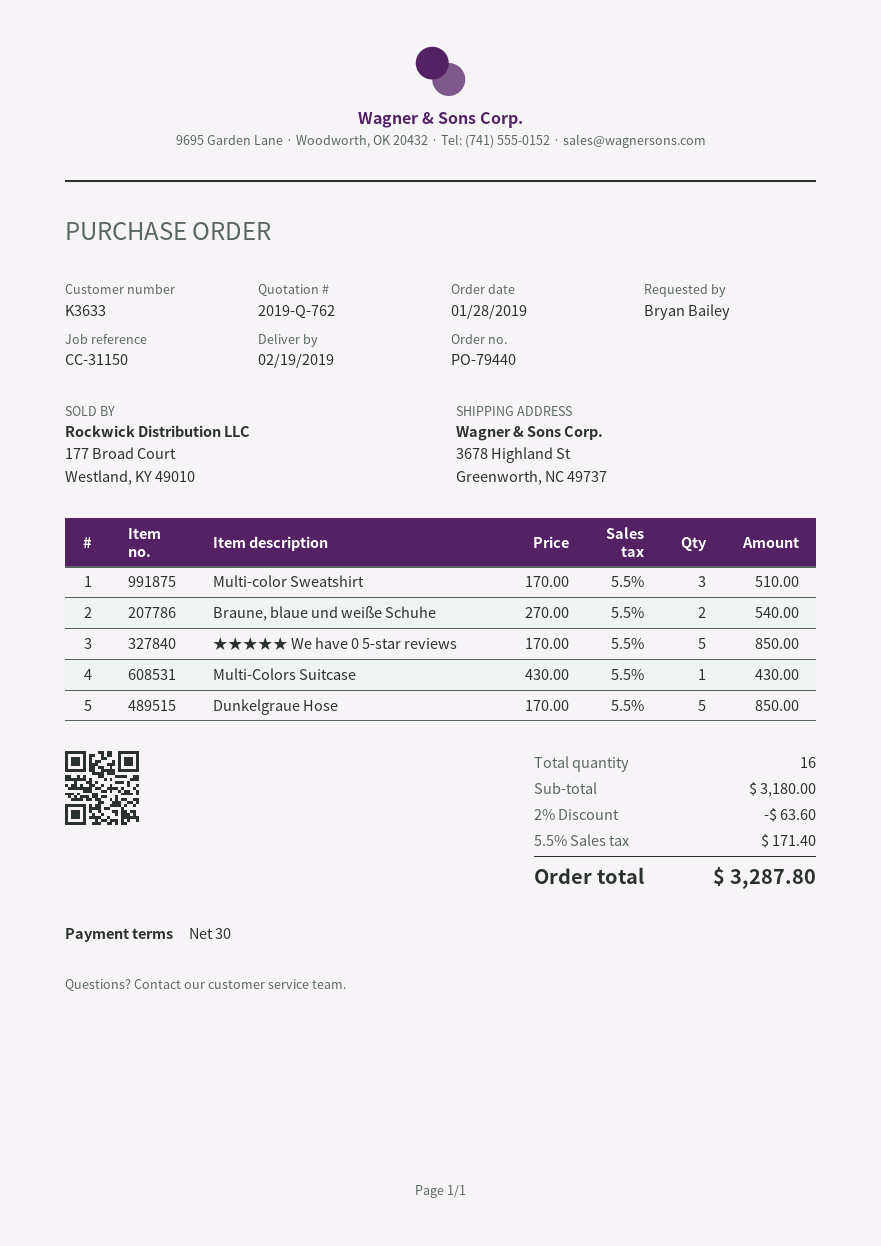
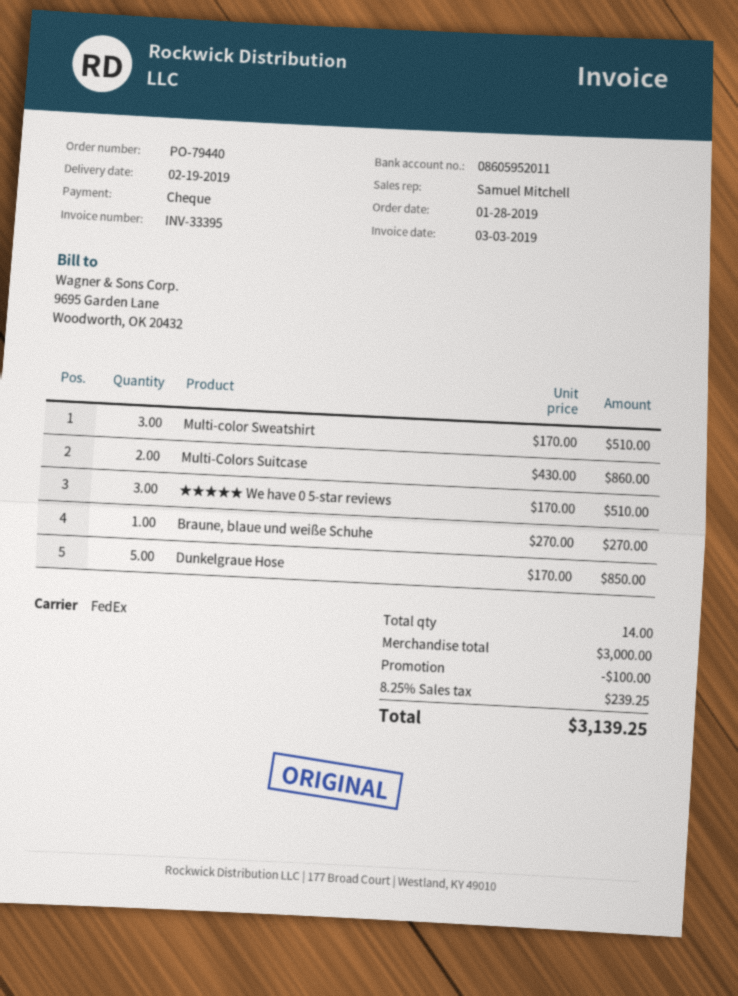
Braune, blaue und weiße Schuhe: 2 x 270.00 = 540.00 -> 1 x 270.00 = 270.00
★★★★★ We have 0 5-star reviews: 5 x 170.00 = 850.00 -> 3 x 170.00 = 510.00
Multi-Colors Suitcase: 1 x 430.00 = 430.00 -> 2 x 430.00 = 860.00
total quantity: 16 -> 14
subtotal: 3180.00 -> 3000.00
discount: 63.60 -> 100.00
tax: 5.5% = 171.40 -> 8.25% = 239.25
total: 3287.80 -> 3139.25

